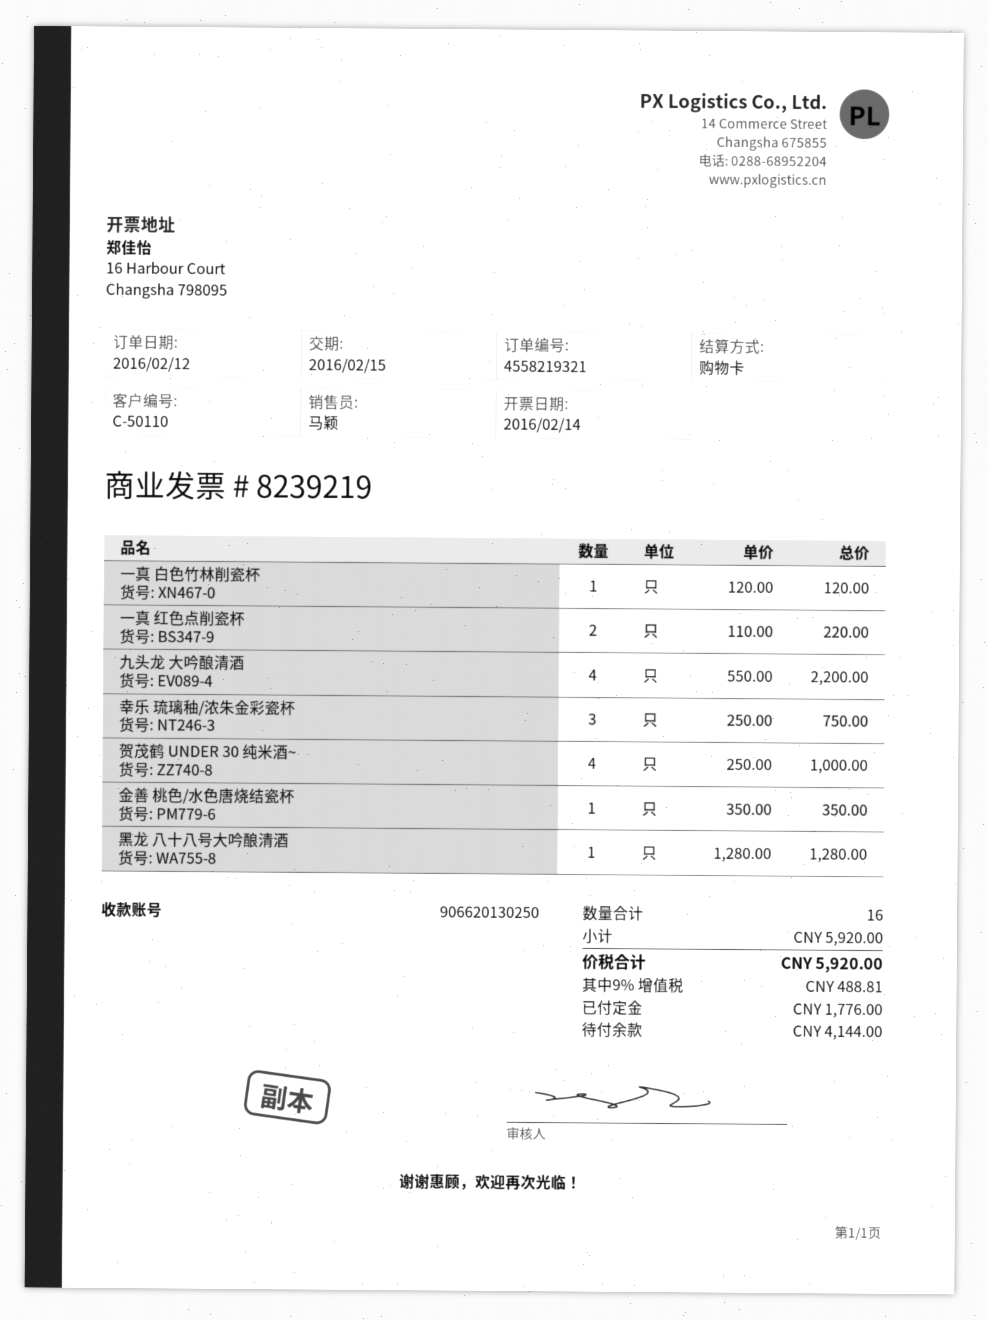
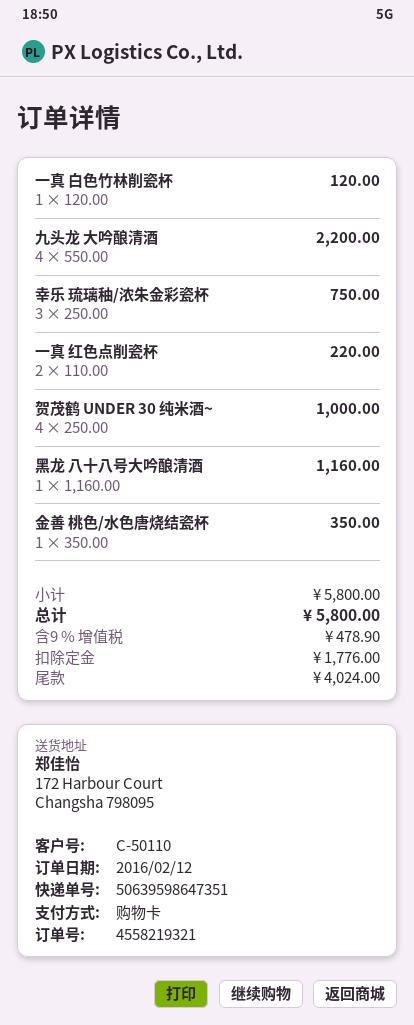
黑龙 八十八号大吟酿清酒: 1 x 1280.00 = 1280.00 -> 1 x 1160.00 = 1160.00
subtotal: 5920.00 -> 5800.00
tax: 9% = 488.81 -> 9% = 478.90
total: 5920.00 -> 5800.00
balance: 4144.00 -> 4024.00

